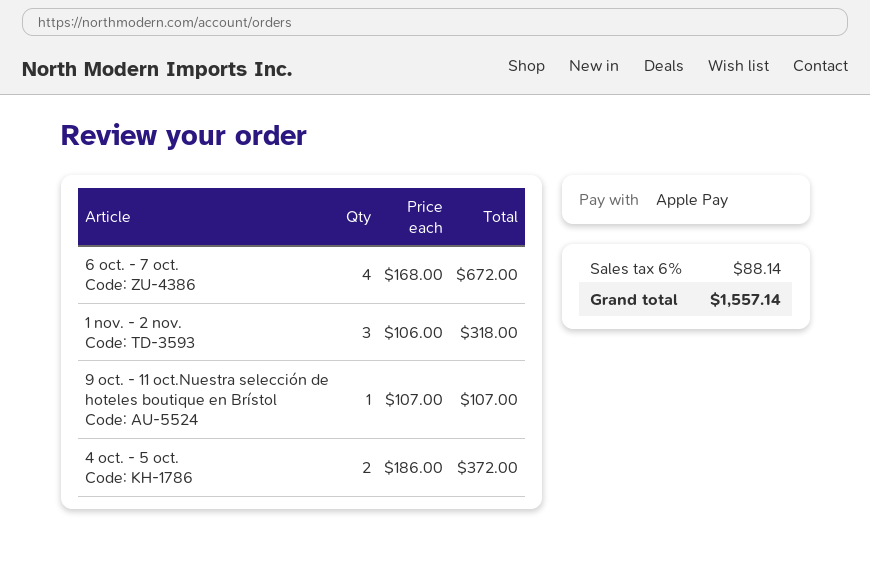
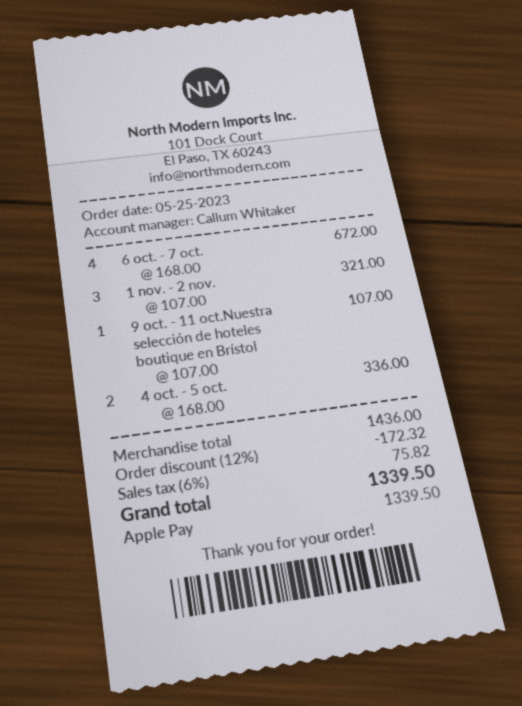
1 nov. - 2 nov.: 3 x 106.00 = 318.00 -> 3 x 107.00 = 321.00
4 oct. - 5 oct.: 2 x 186.00 = 372.00 -> 2 x 168.00 = 336.00
discount: none -> 12% = 172.32
tax: 6% = 88.14 -> 6% = 75.82
total: 1557.14 -> 1339.50

